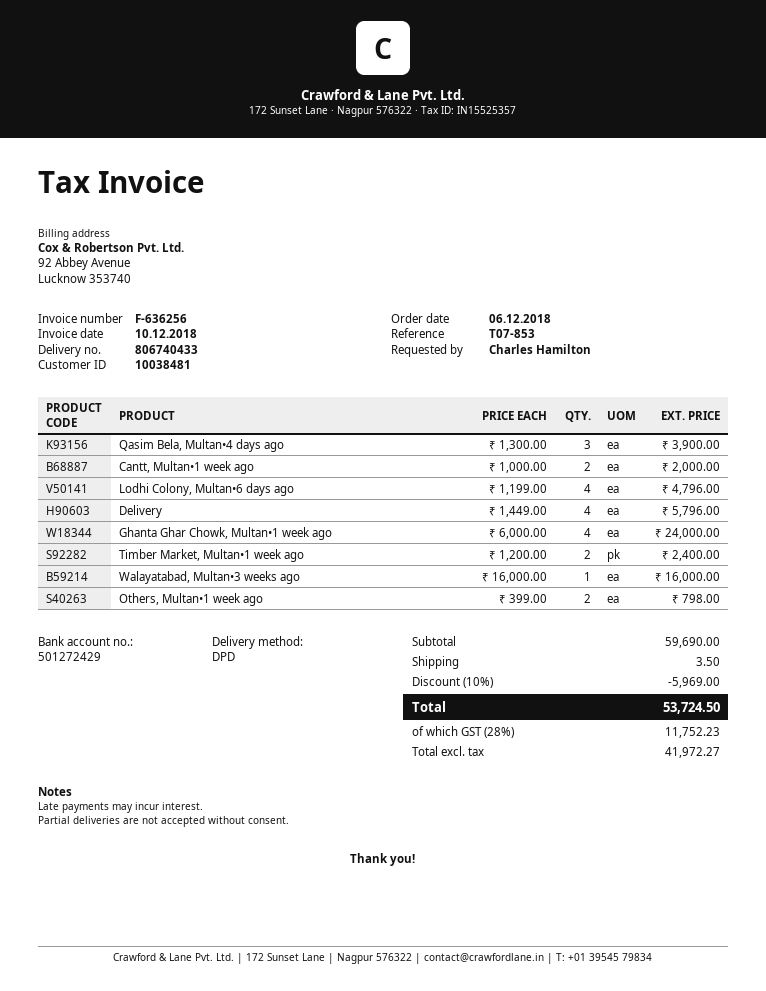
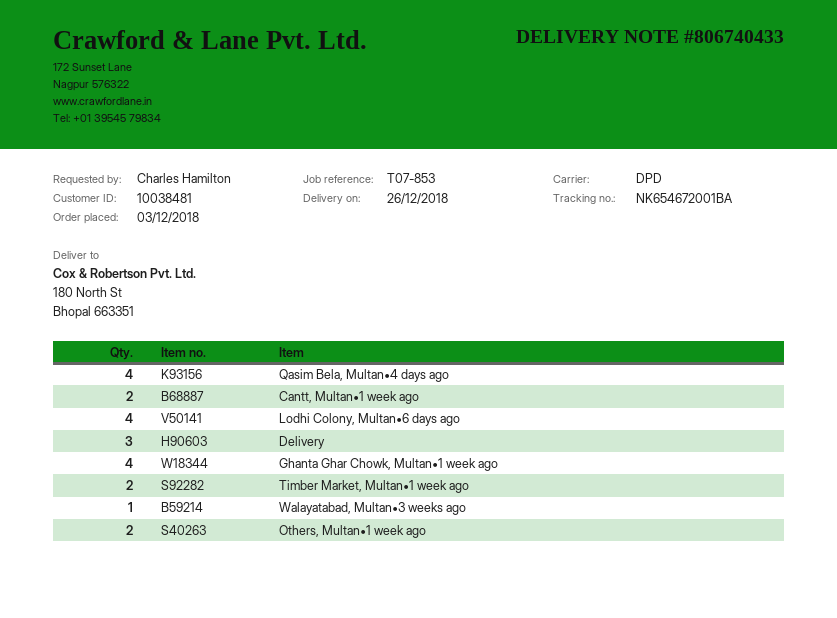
order date: 2018-12-06 -> 2018-12-03
Qasim Bela, Multan•4 days ago: 3 -> 4
Delivery: 4 -> 3

